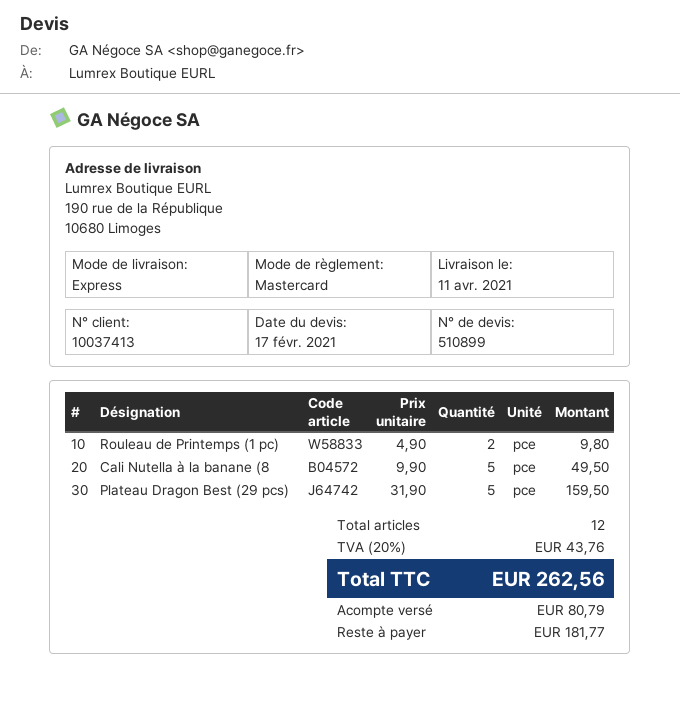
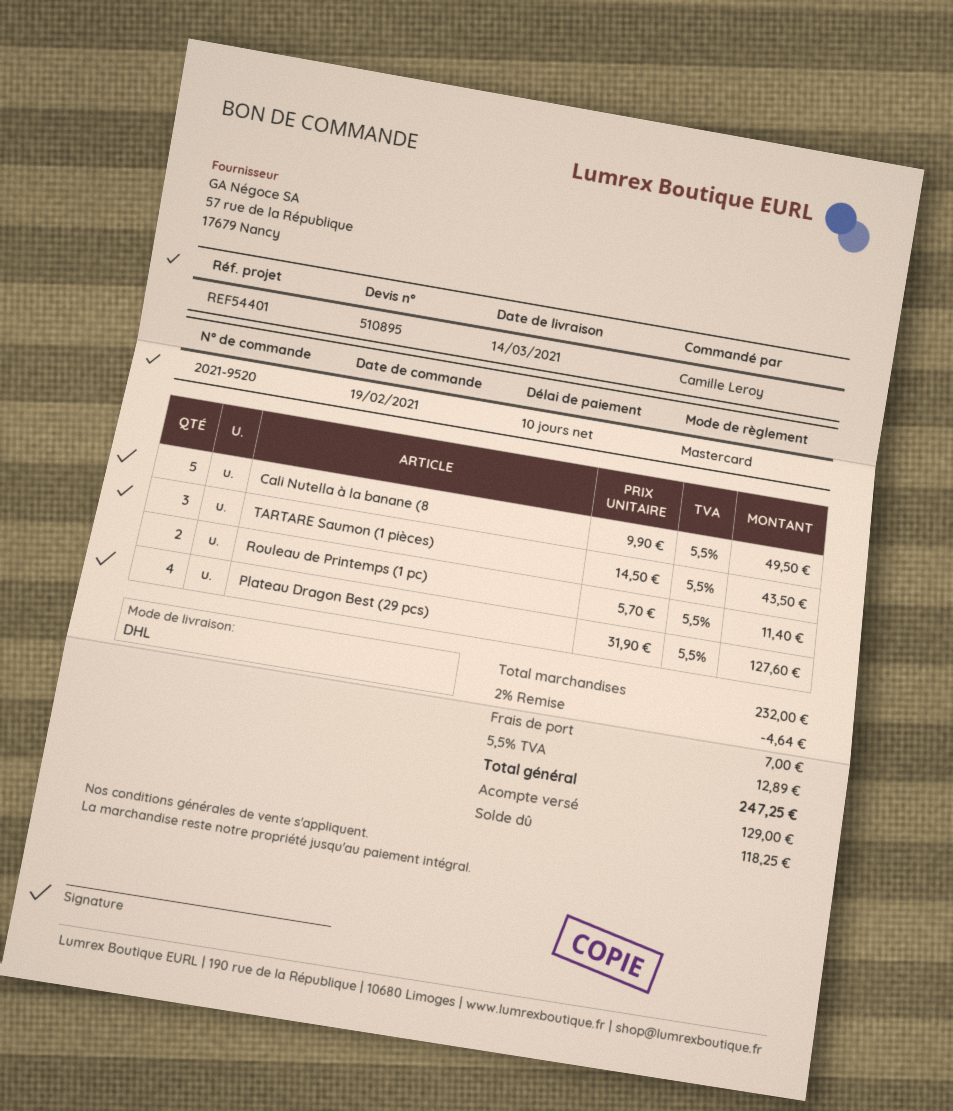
quote number: 510899 -> 510895
delivery date: 2021-04-11 -> 2021-03-14
shipping method: express -> DHL
Rouleau de Printemps (1 pc): 2 x 4.90 = 9.80 -> 2 x 5.70 = 11.40
Plateau Dragon Best (29 pcs): 5 x 31.90 = 159.50 -> 4 x 31.90 = 127.60
TARTARE Saumon (1 pièces): none -> 3 x 14.50 = 43.50
discount: none -> 2% = 4.64
shipping: none -> 7.00
tax: 20% = 43.76 -> 5.5% = 12.89
total: 262.56 -> 247.25
deposit: 80.79 -> 129.00
balance: 181.77 -> 118.25

